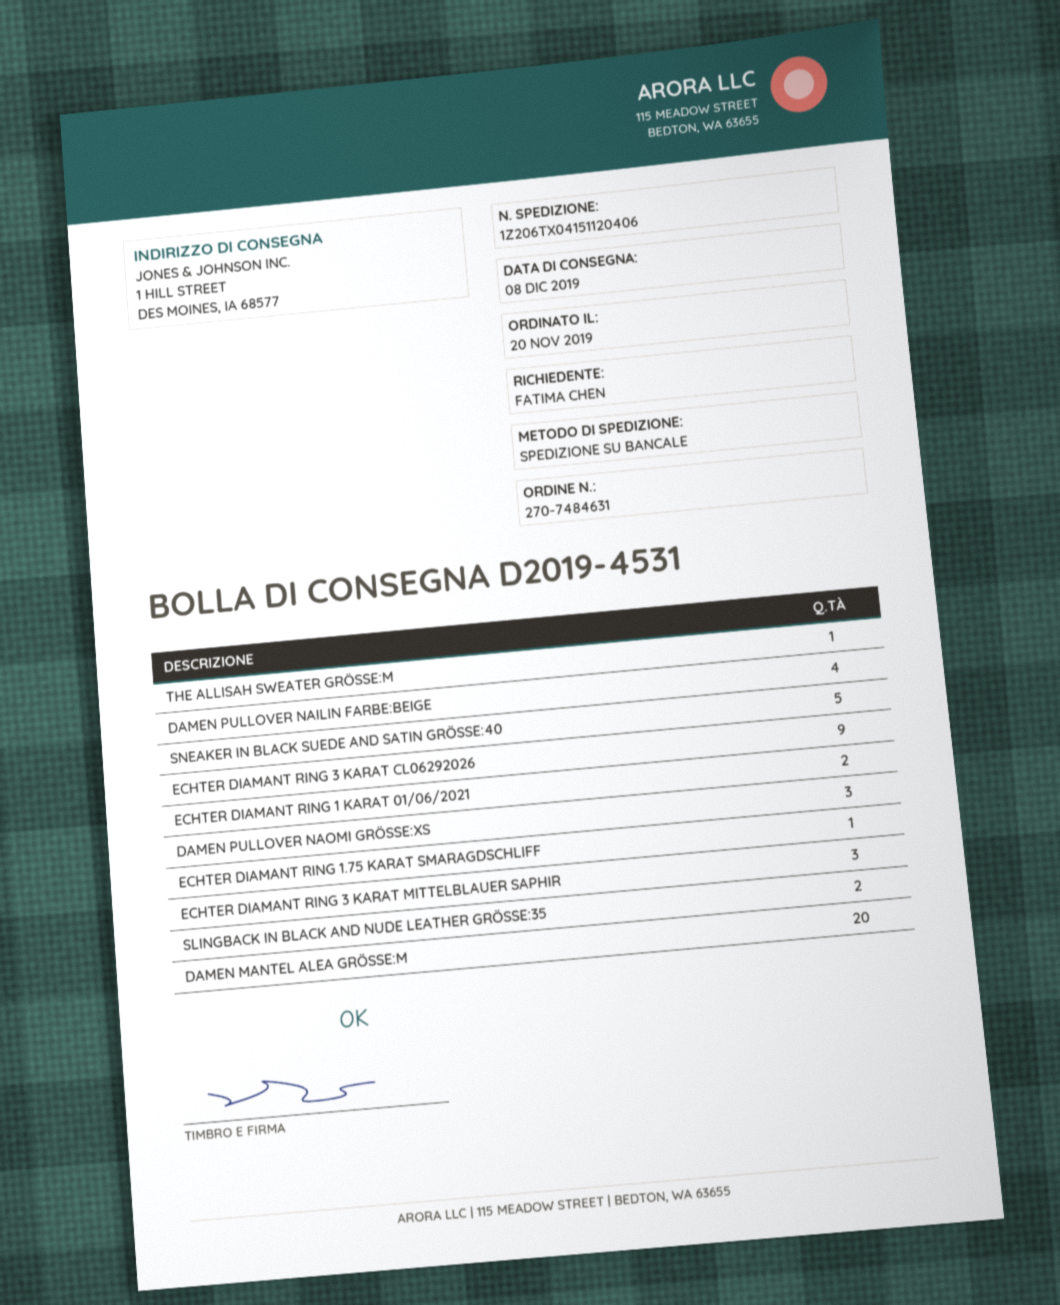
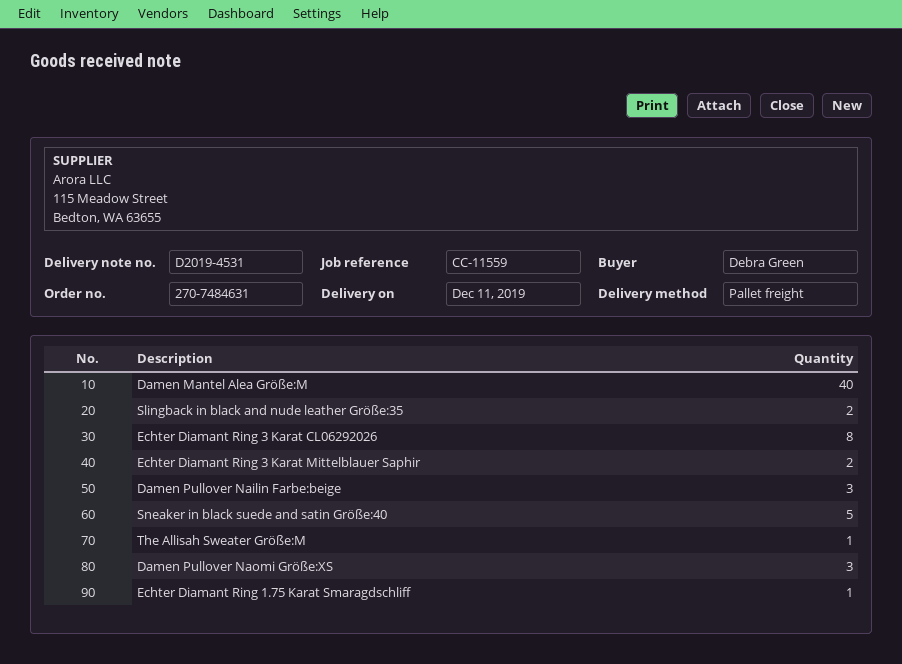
delivery date: 2019-12-08 -> 2019-12-11
ordered by: FATIMA CHEN -> Debra Green
DAMEN PULLOVER NAILIN FARBE:BEIGE: 4 -> 3
ECHTER DIAMANT RING 3 KARAT CL06292026: 9 -> 8
ECHTER DIAMANT RING 1 KARAT 01/06/2021: 2 -> none
ECHTER DIAMANT RING 3 KARAT MITTELBLAUER SAPHIR: 3 -> 2
DAMEN MANTEL ALEA GRÖSSE:M: 20 -> 40

